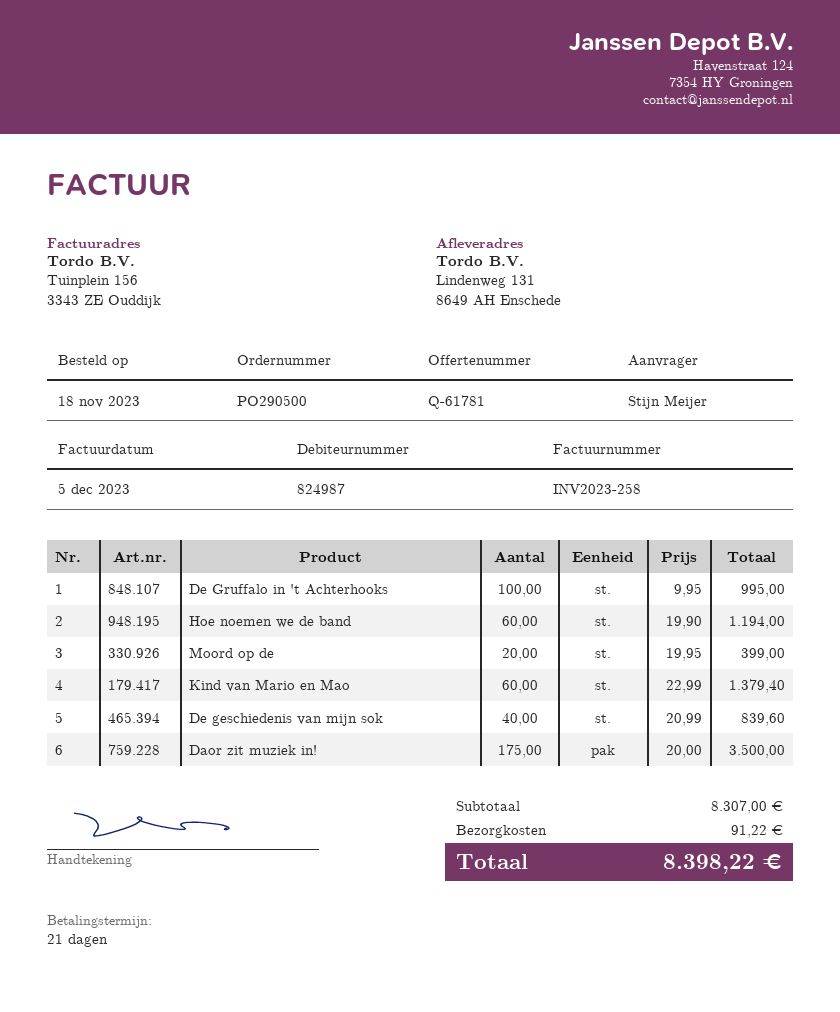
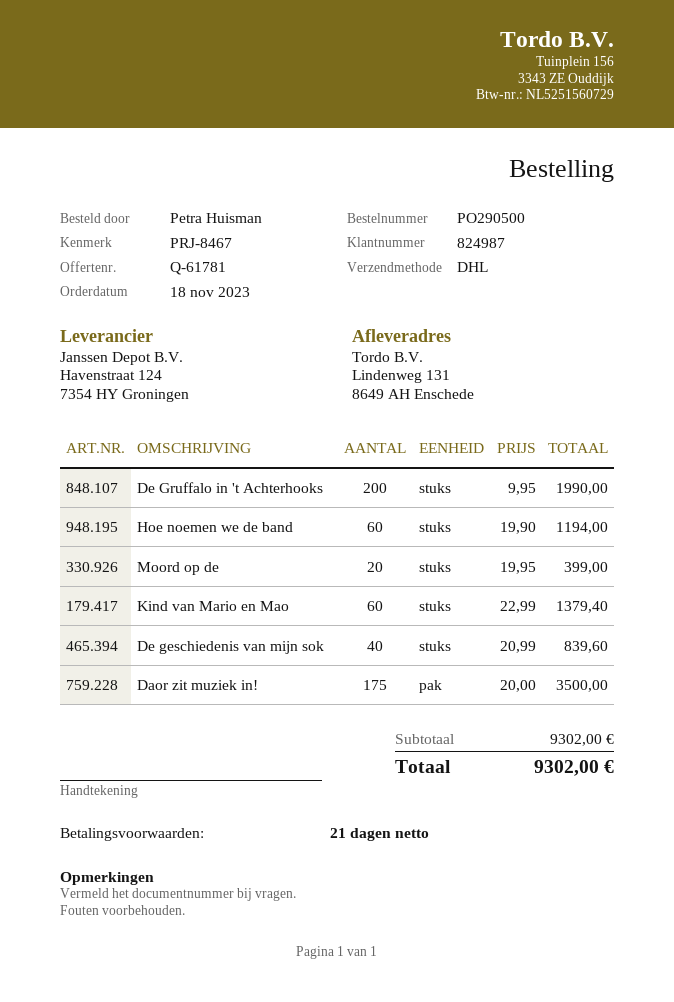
ordered by: Stijn Meijer -> Petra Huisman
De Gruffalo in 't Achterhooks: 100 x 9.95 = 995.00 -> 200 x 9.95 = 1990.00
subtotal: 8307.00 -> 9302.00
shipping: 91.22 -> none
total: 8398.22 -> 9302.00

